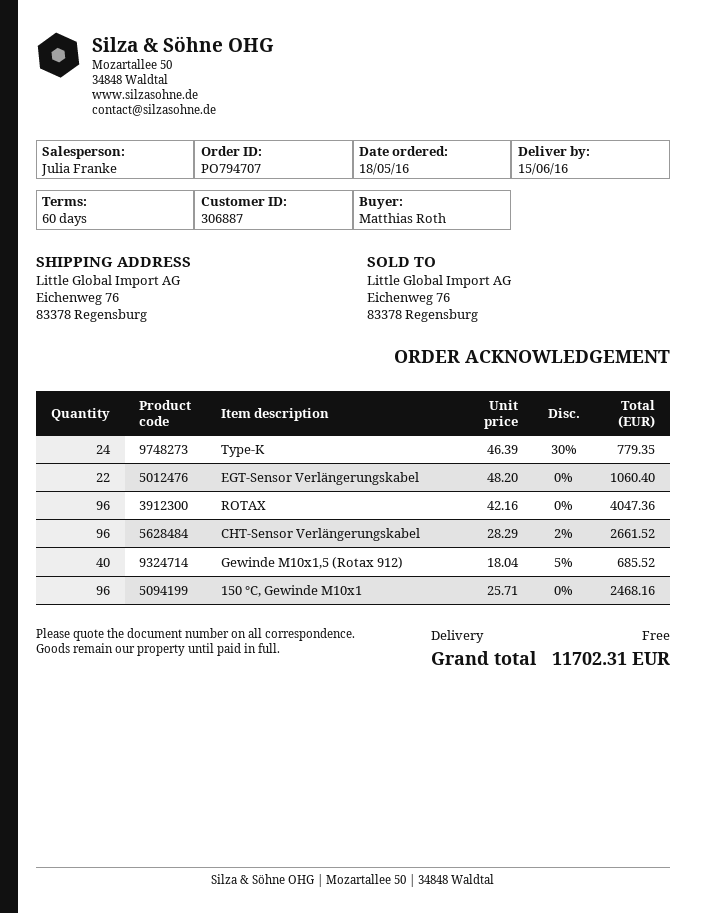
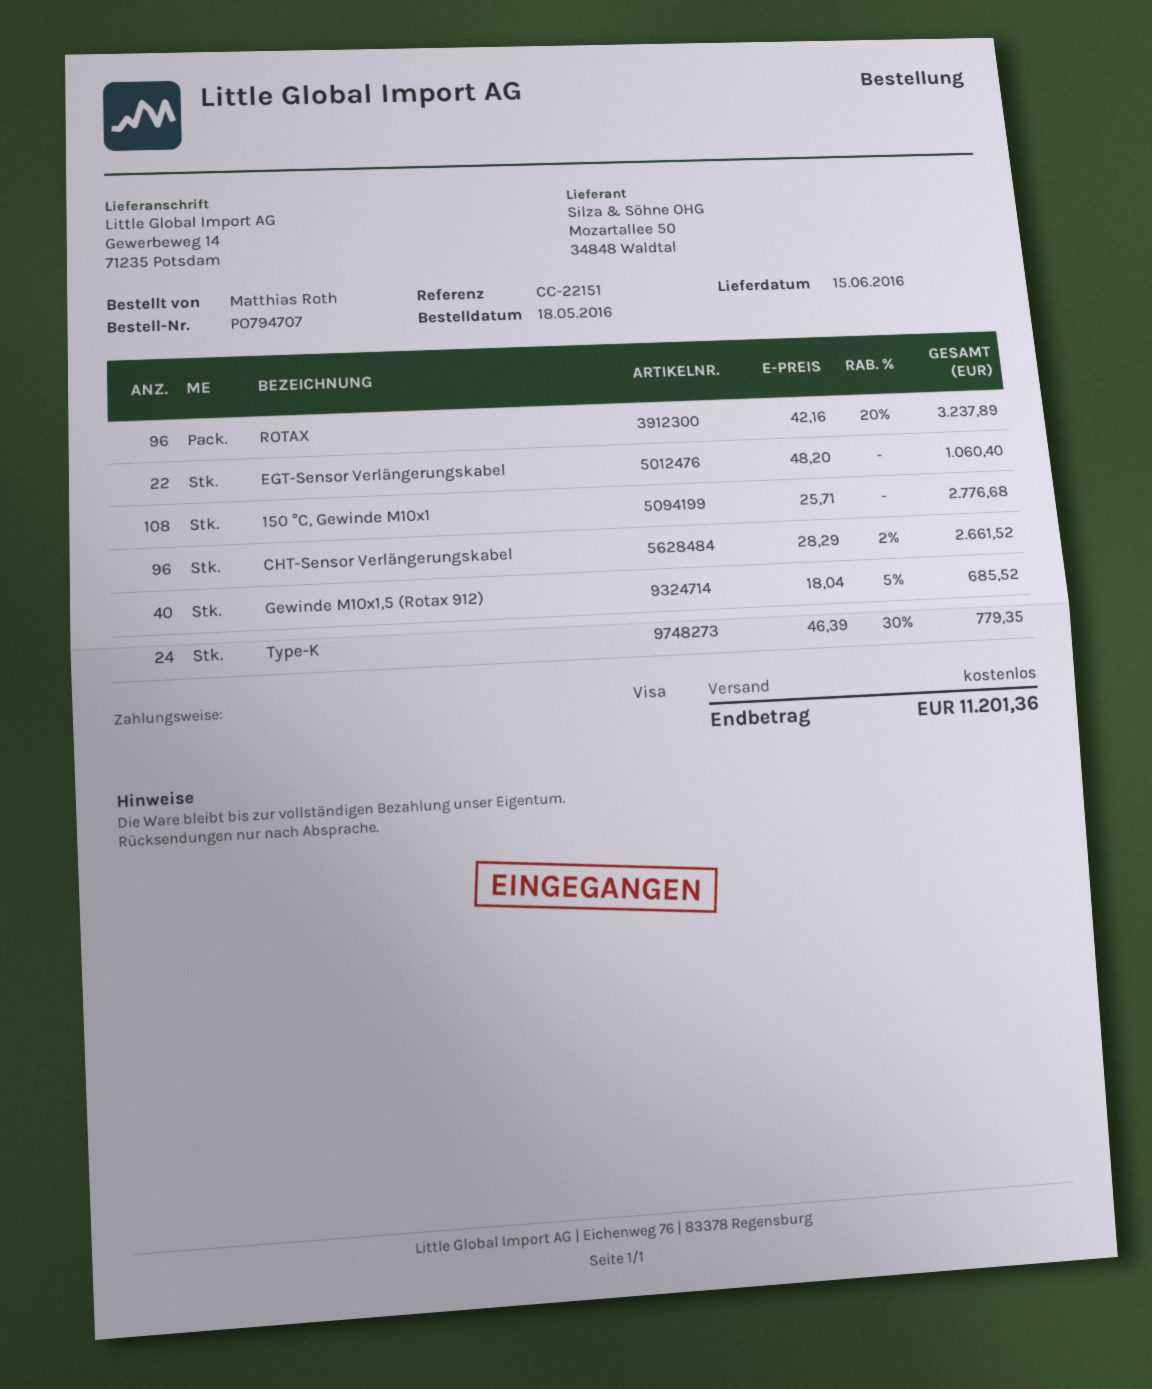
ship to: Eichenweg 76, 83378 Regensburg -> Gewerbeweg 14, 71235 Potsdam
ROTAX: 96 x 42.16 = 4047.36 -> 96 x 42.16 - 20% = 3237.89
150 °C, Gewinde M10x1: 96 x 25.71 = 2468.16 -> 108 x 25.71 = 2776.68
total: 11702.31 -> 11201.36

